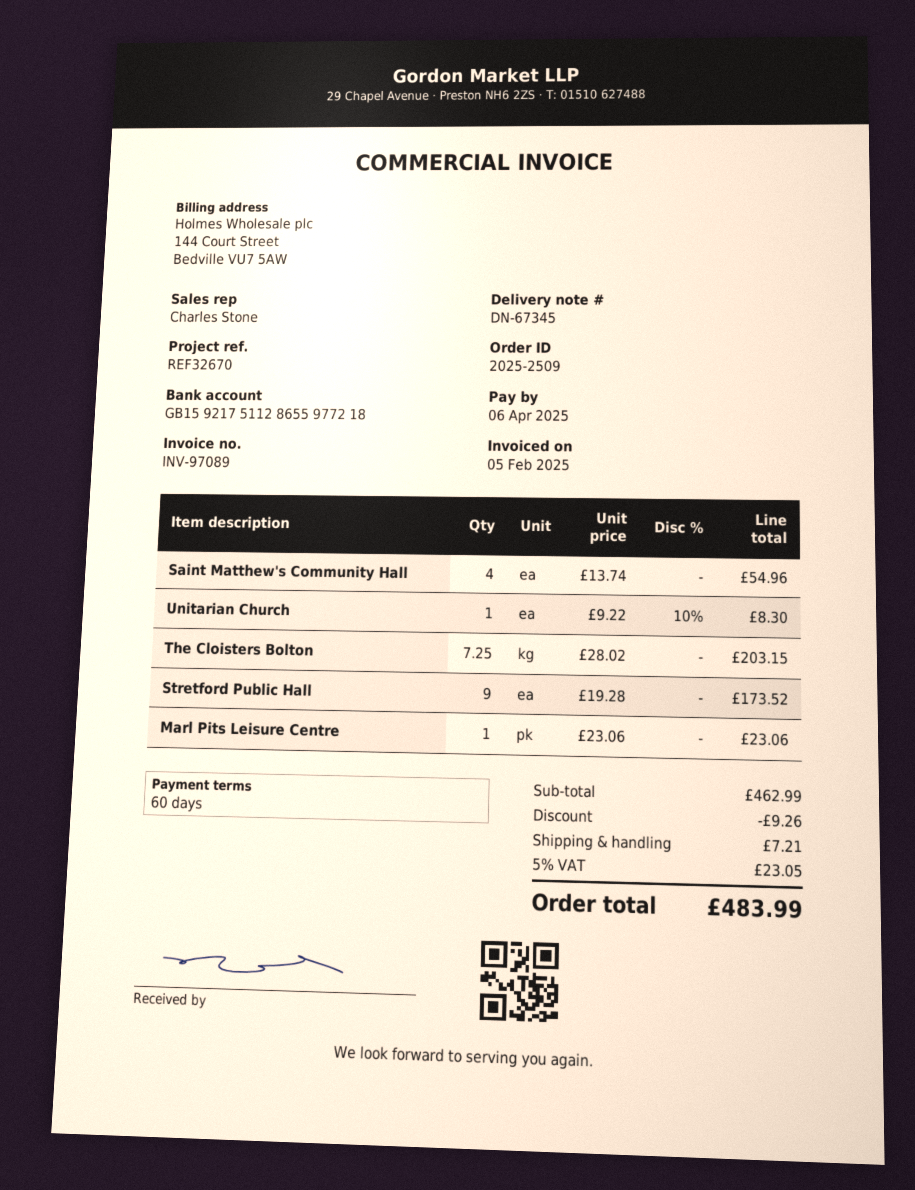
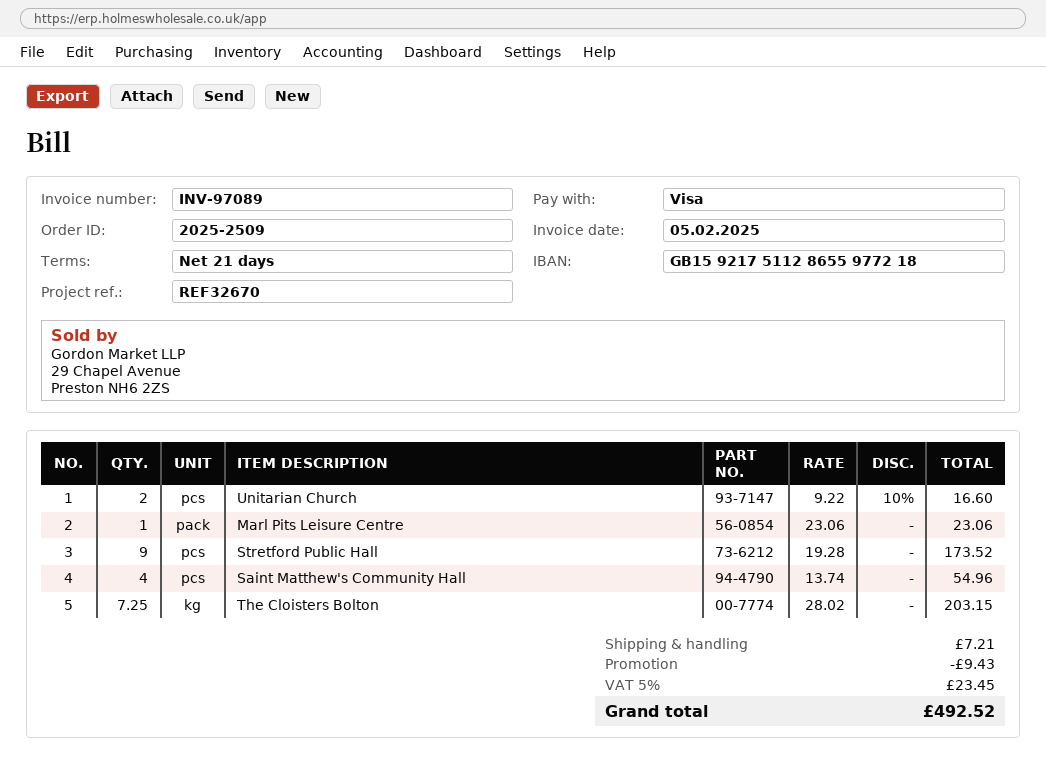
payment terms: 60 days -> 21 days
Unitarian Church: 1 x 9.22 - 10% = 8.30 -> 2 x 9.22 - 10% = 16.60
discount: 9.26 -> 9.43
tax: 5% = 23.05 -> 5% = 23.45
total: 483.99 -> 492.52

